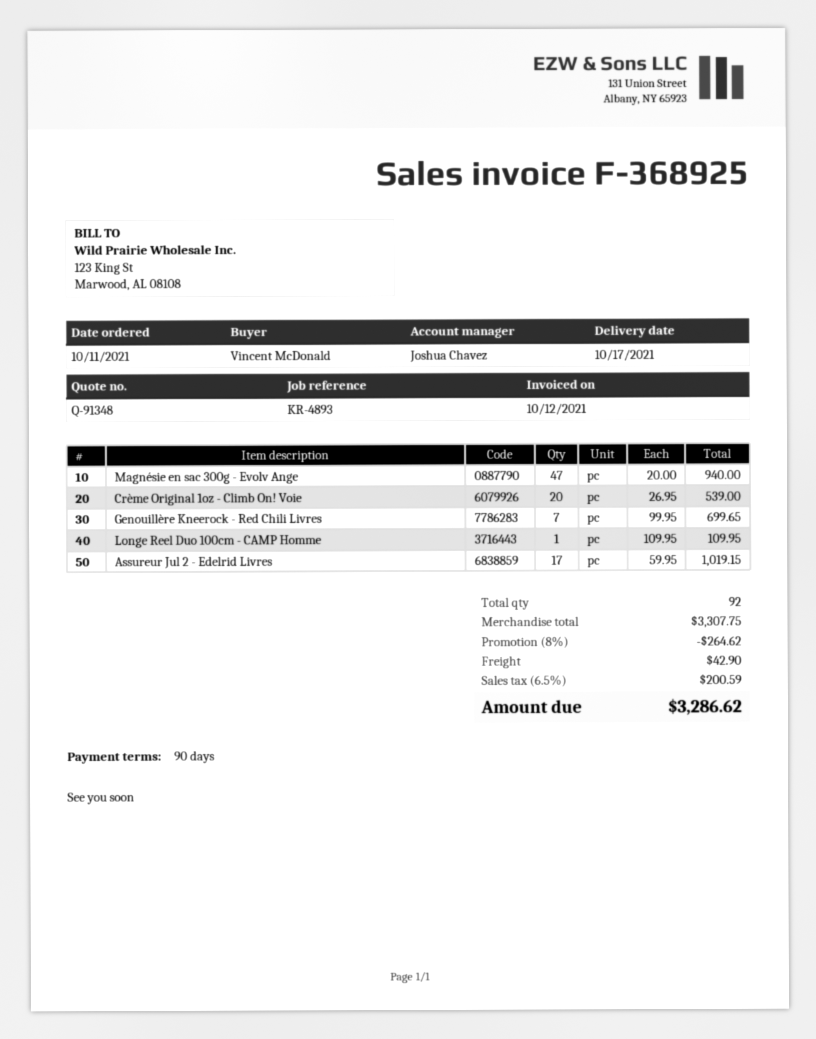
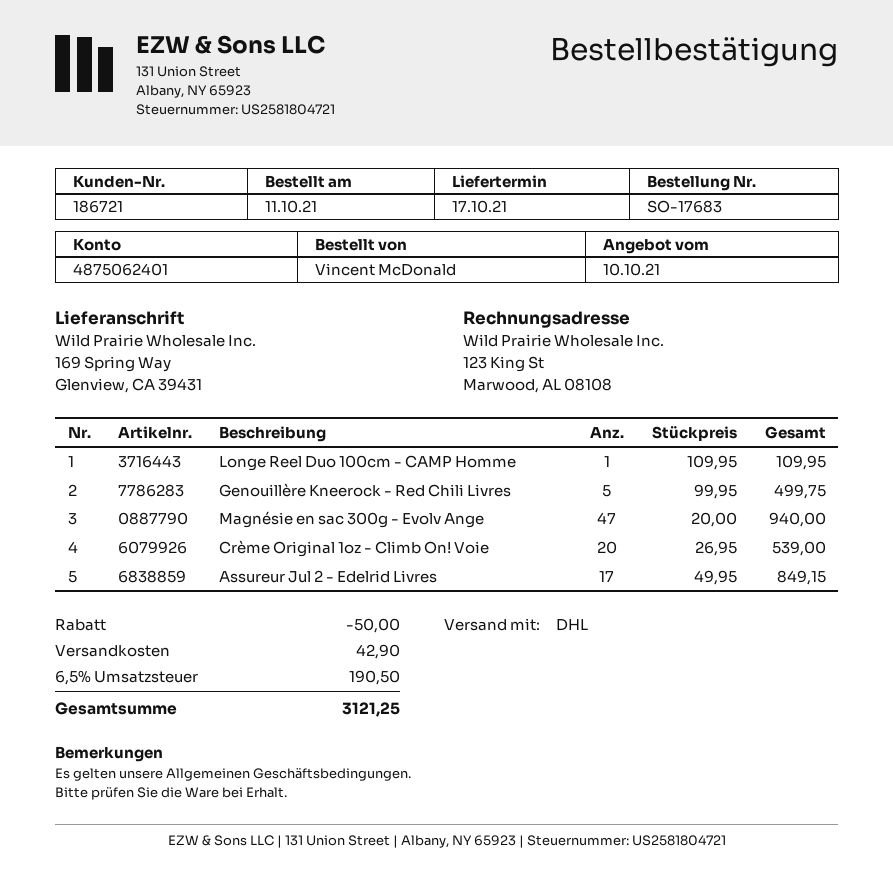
Genouillère Kneerock - Red Chili Livres: 7 x 99.95 = 699.65 -> 5 x 99.95 = 499.75
Assureur Jul 2 - Edelrid Livres: 17 x 59.95 = 1019.15 -> 17 x 49.95 = 849.15
discount: 264.62 -> 50.00
tax: 6.5% = 200.59 -> 6.5% = 190.50
total: 3286.62 -> 3121.25

